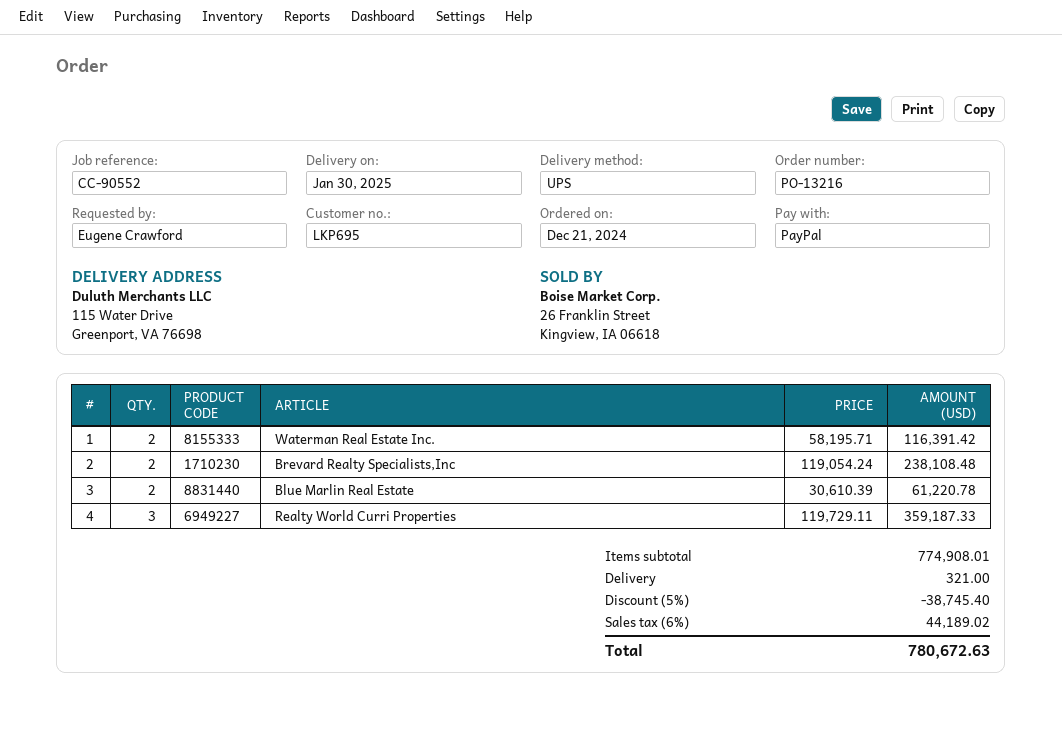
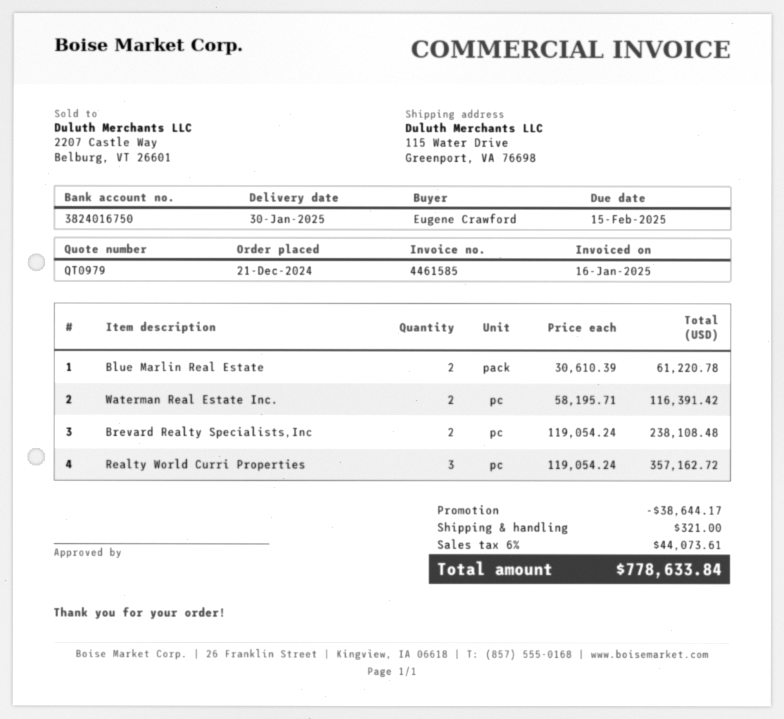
Realty World Curri Properties: 3 x 119729.11 = 359187.33 -> 3 x 119054.24 = 357162.72
discount: 38745.40 -> 38644.17
tax: 6% = 44189.02 -> 6% = 44073.61
total: 780672.63 -> 778633.84

